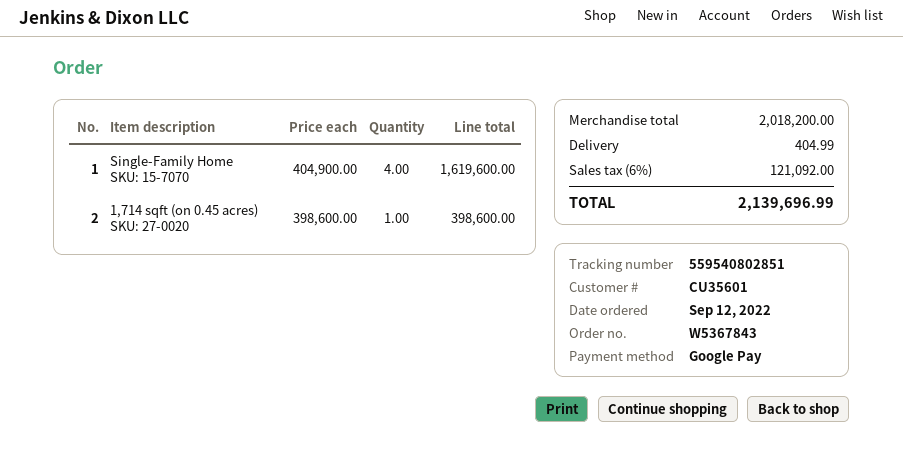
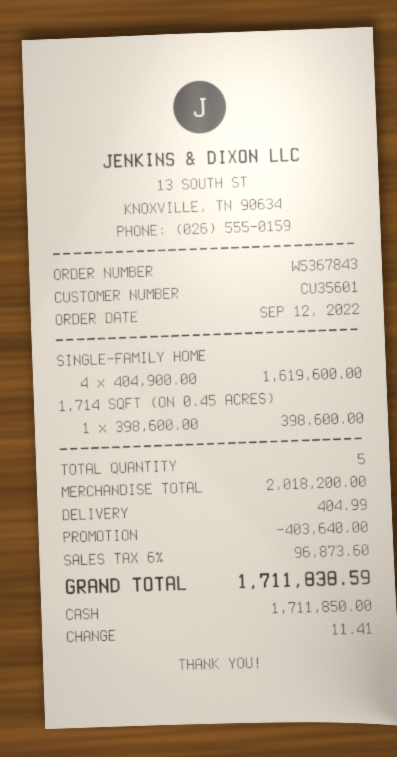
payment method: Google Pay -> cash
discount: none -> 403640.00
tax: 6% = 121092.00 -> 6% = 96873.60
total: 2139696.99 -> 1711838.59

